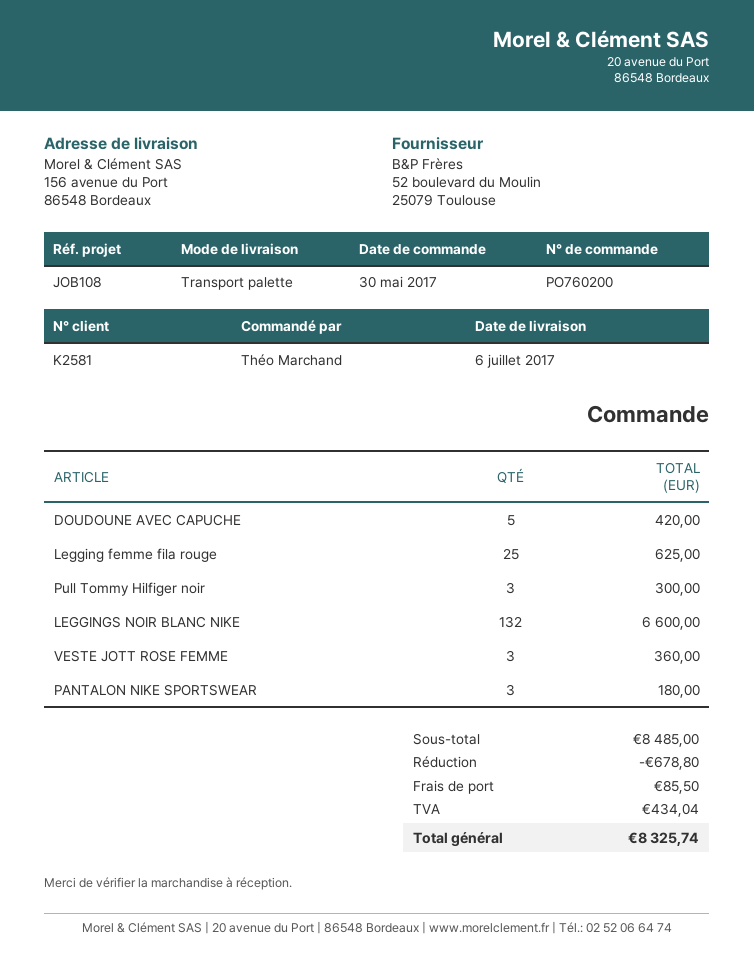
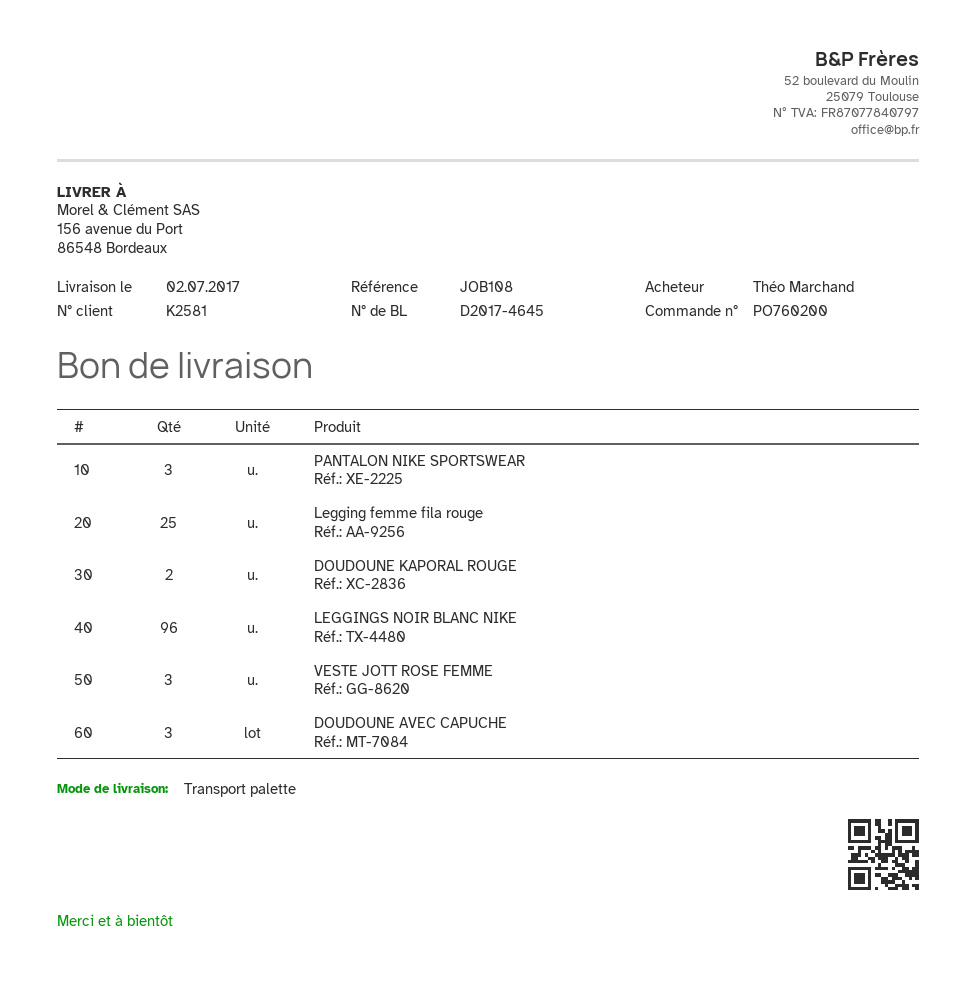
delivery date: 2017-07-06 -> 2017-07-02
DOUDOUNE AVEC CAPUCHE: 5 -> 3
Pull Tommy Hilfiger noir: 3 -> none
LEGGINGS NOIR BLANC NIKE: 132 -> 96
DOUDOUNE KAPORAL ROUGE: none -> 2

